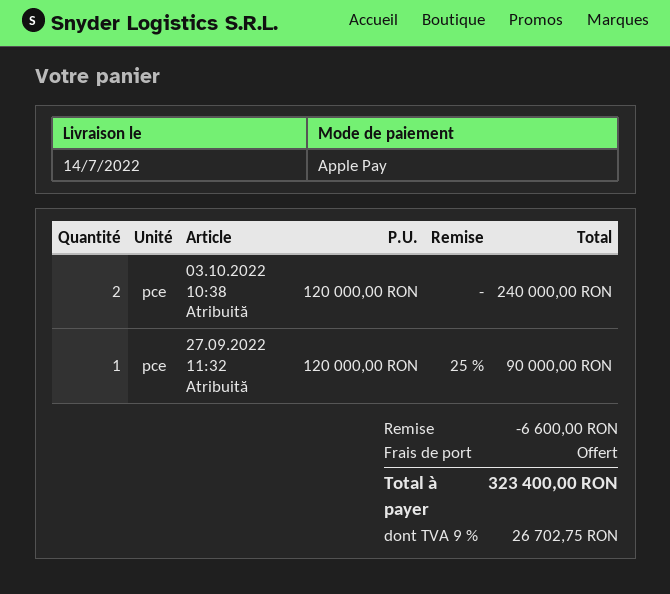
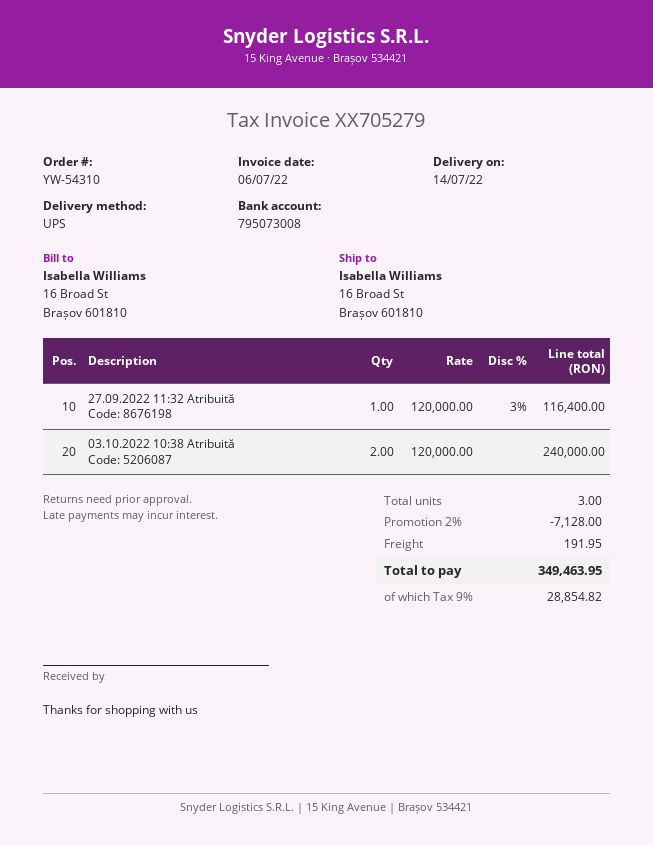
27.09.2022 11:32 Atribuită: 1 x 120000.00 - 25% = 90000.00 -> 1 x 120000.00 - 3% = 116400.00
discount: 6600.00 -> 7128.00
shipping: 0.00 -> 191.95
tax: 9% = 26702.75 -> 9% = 28854.82
total: 323400.00 -> 349463.95

